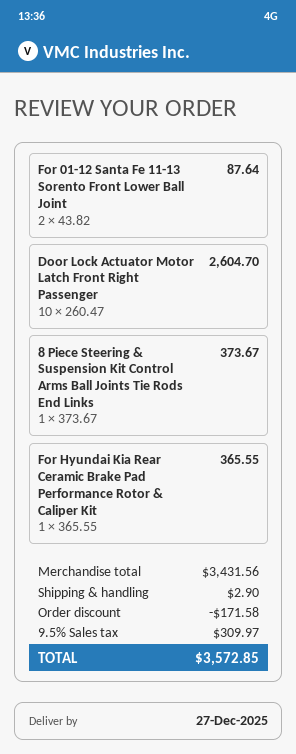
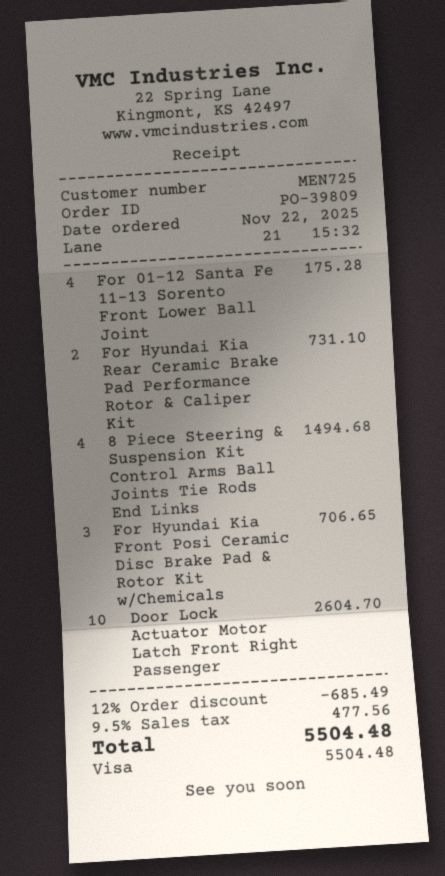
For 01-12 Santa Fe 11-13 Sorento Front Lower Ball Joint: 2 for 87.64 -> 4 for 175.28
8 Piece Steering & Suspension Kit Control Arms Ball Joints Tie Rods End Links: 1 for 373.67 -> 4 for 1494.68
For Hyundai Kia Rear Ceramic Brake Pad Performance Rotor & Caliper Kit: 1 for 365.55 -> 2 for 731.10
For Hyundai Kia Front Posi Ceramic Disc Brake Pad & Rotor Kit w/Chemicals: none -> 3 for 706.65
discount: 171.58 -> 685.49
shipping: 2.90 -> none
tax: 9.5% = 309.97 -> 9.5% = 477.56
total: 3572.85 -> 5504.48

